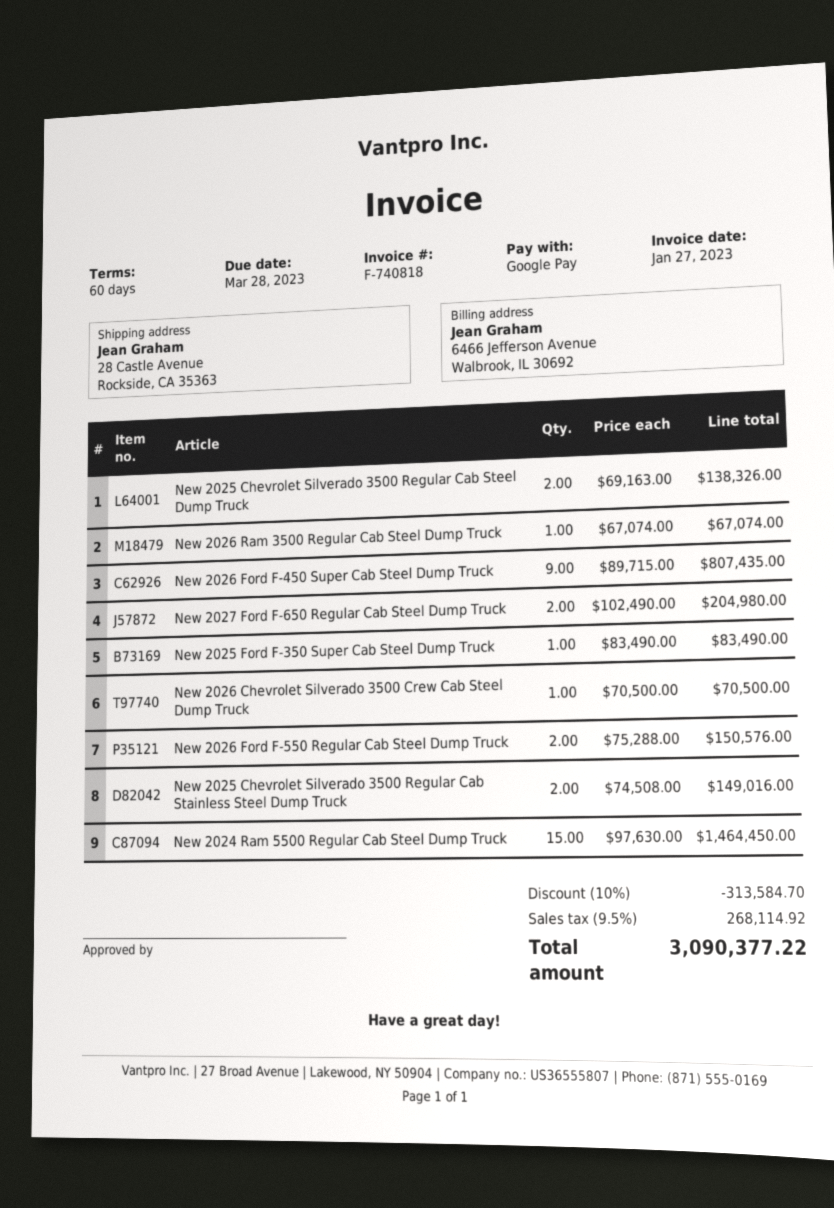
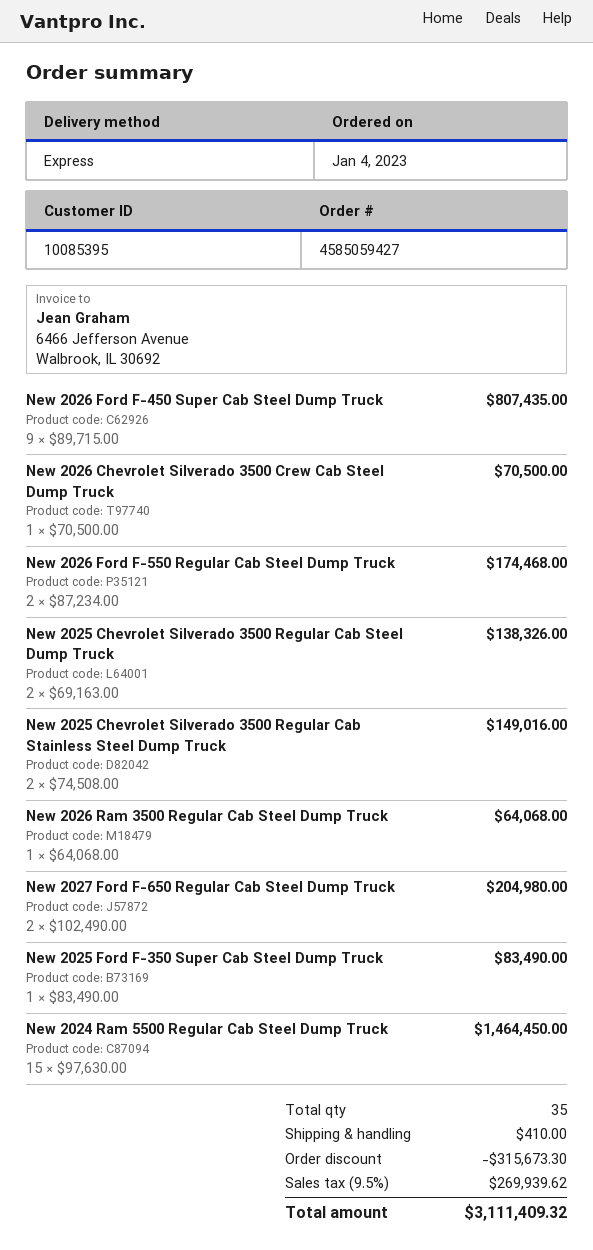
New 2026 Ram 3500 Regular Cab Steel Dump Truck: 1 x 67074.00 = 67074.00 -> 1 x 64068.00 = 64068.00
New 2026 Ford F-550 Regular Cab Steel Dump Truck: 2 x 75288.00 = 150576.00 -> 2 x 87234.00 = 174468.00
discount: 313584.70 -> 315673.30
shipping: none -> 410.00
tax: 9.5% = 268114.92 -> 9.5% = 269939.62
total: 3090377.22 -> 3111409.32

